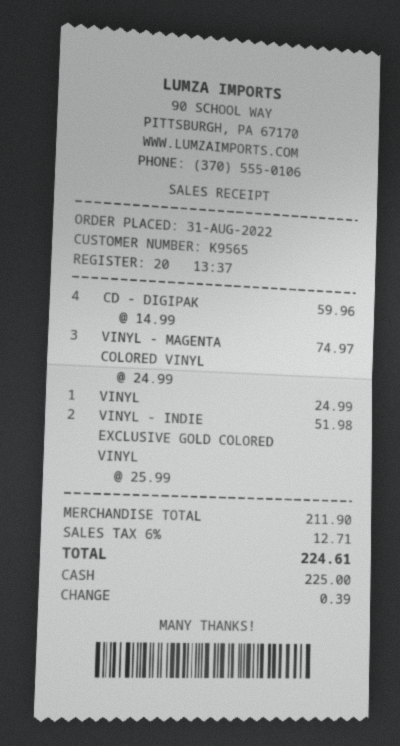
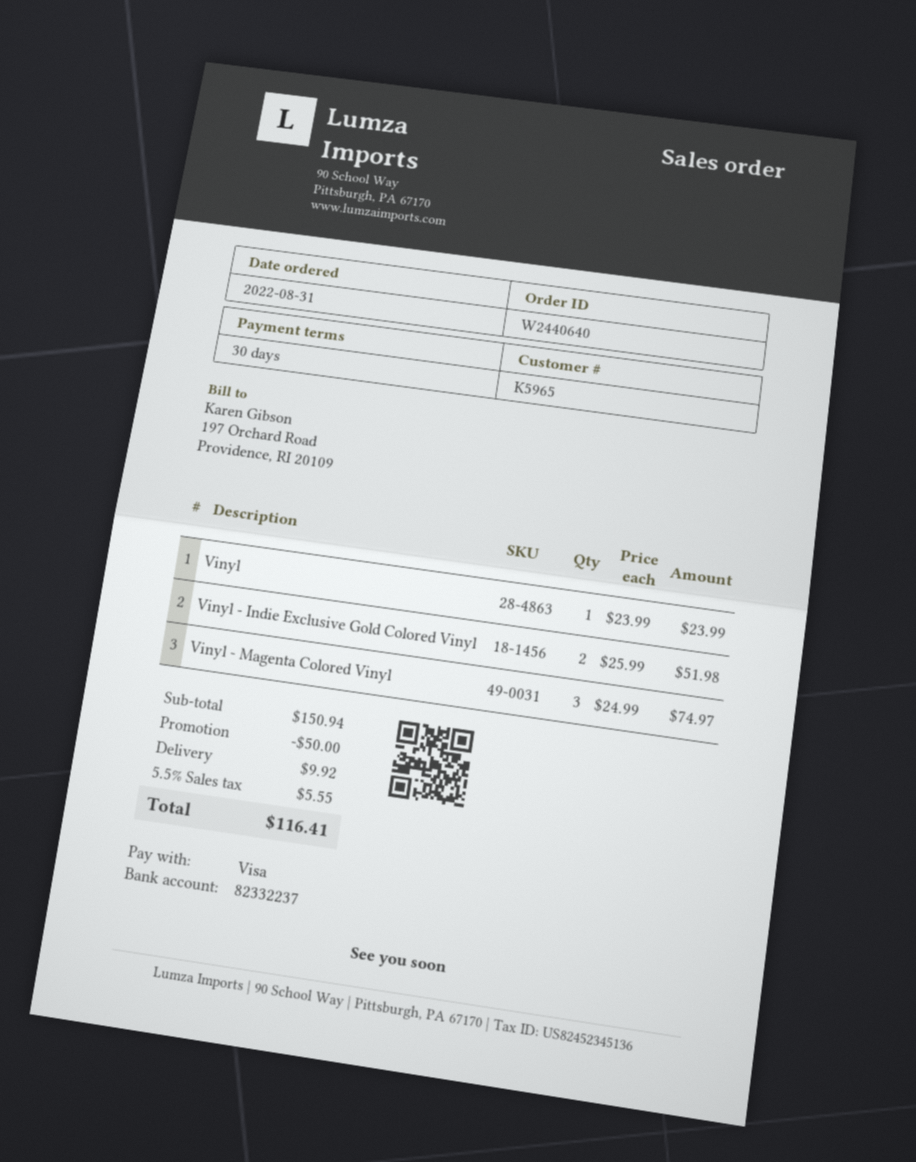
customer number: K9565 -> K5965
payment method: cash -> Visa
CD - DIGIPAK: 4 x 14.99 = 59.96 -> none
VINYL: 1 x 24.99 = 24.99 -> 1 x 23.99 = 23.99
subtotal: 211.90 -> 150.94
discount: none -> 50.00
shipping: none -> 9.92
tax: 6% = 12.71 -> 5.5% = 5.55
total: 224.61 -> 116.41

